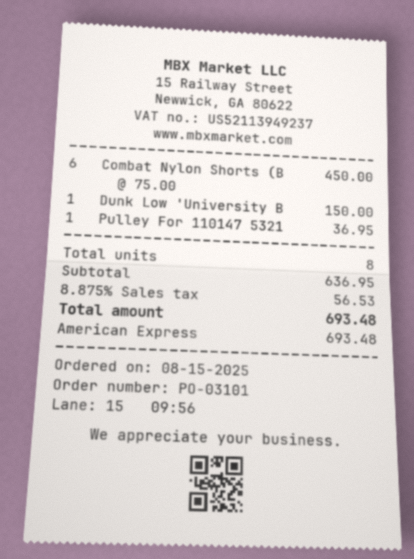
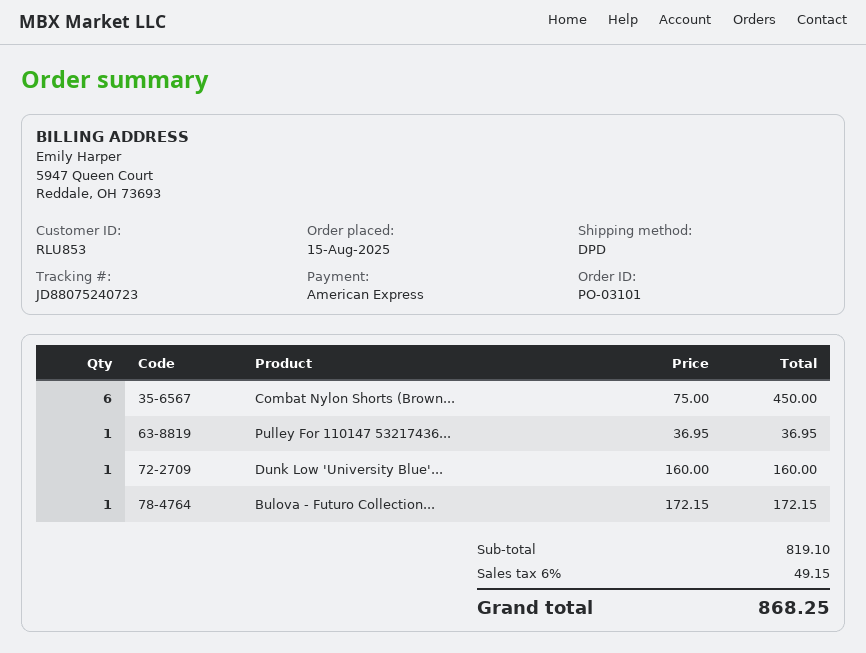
Dunk Low 'University B: 1 x 150.00 = 150.00 -> 1 x 160.00 = 160.00
Bulova - Futuro Collection...: none -> 1 x 172.15 = 172.15
subtotal: 636.95 -> 819.10
tax: 8.875% = 56.53 -> 6% = 49.15
total: 693.48 -> 868.25

